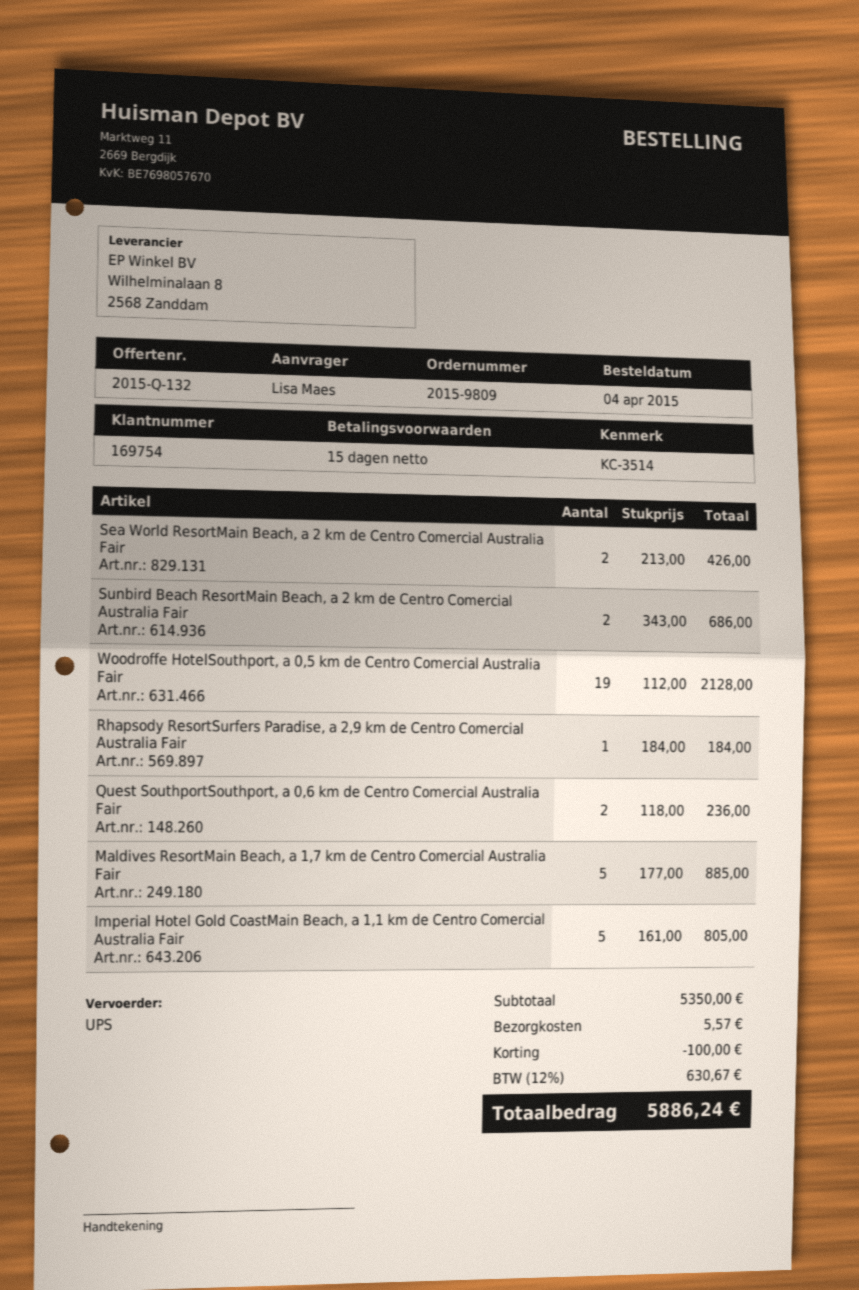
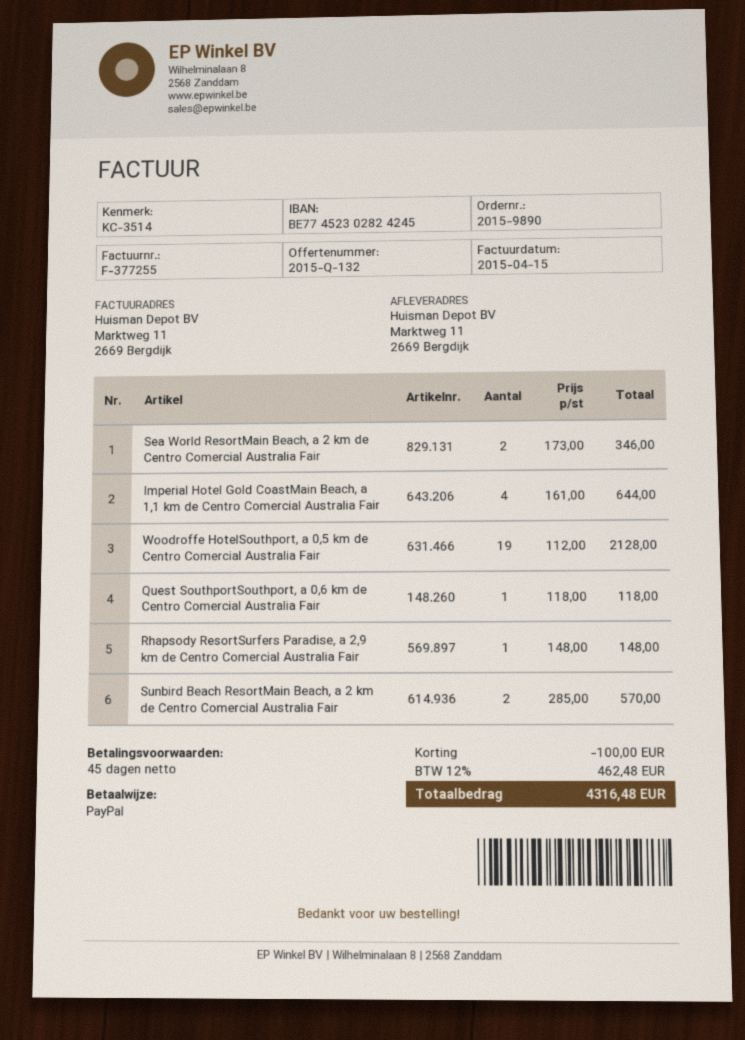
order number: 2015-9809 -> 2015-9890
payment terms: 15 days -> 45 days
Sea World ResortMain Beach, a 2 km de Centro Comercial Australia Fair: 2 x 213.00 = 426.00 -> 2 x 173.00 = 346.00
Sunbird Beach ResortMain Beach, a 2 km de Centro Comercial Australia Fair: 2 x 343.00 = 686.00 -> 2 x 285.00 = 570.00
Rhapsody ResortSurfers Paradise, a 2,9 km de Centro Comercial Australia Fair: 1 x 184.00 = 184.00 -> 1 x 148.00 = 148.00
Quest SouthportSouthport, a 0,6 km de Centro Comercial Australia Fair: 2 x 118.00 = 236.00 -> 1 x 118.00 = 118.00
Maldives ResortMain Beach, a 1,7 km de Centro Comercial Australia Fair: 5 x 177.00 = 885.00 -> none
Imperial Hotel Gold CoastMain Beach, a 1,1 km de Centro Comercial Australia Fair: 5 x 161.00 = 805.00 -> 4 x 161.00 = 644.00
shipping: 5.57 -> none
tax: 12% = 630.67 -> 12% = 462.48
total: 5886.24 -> 4316.48

